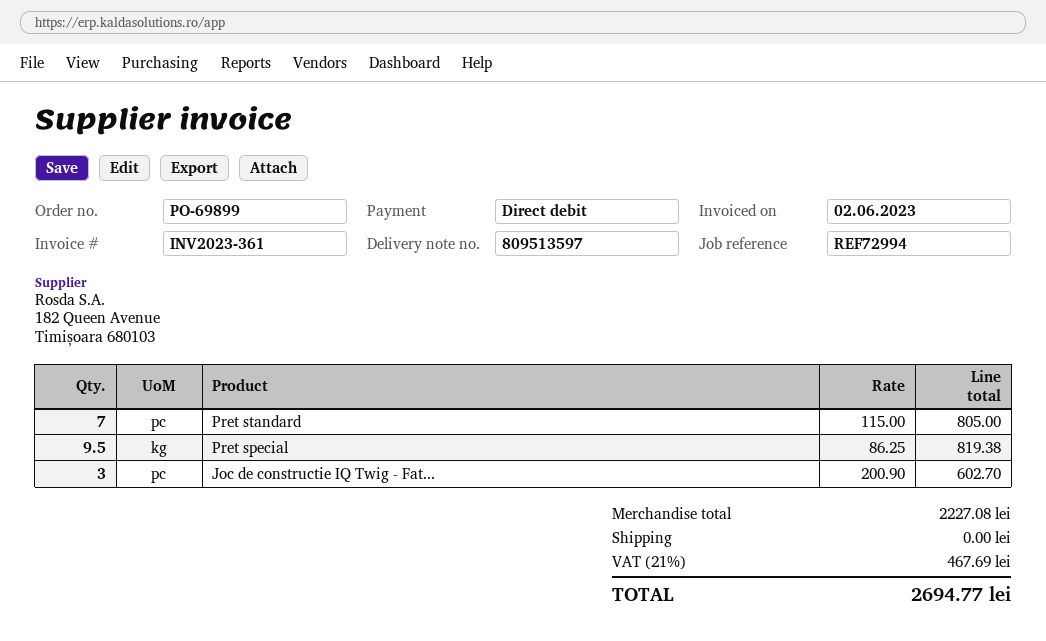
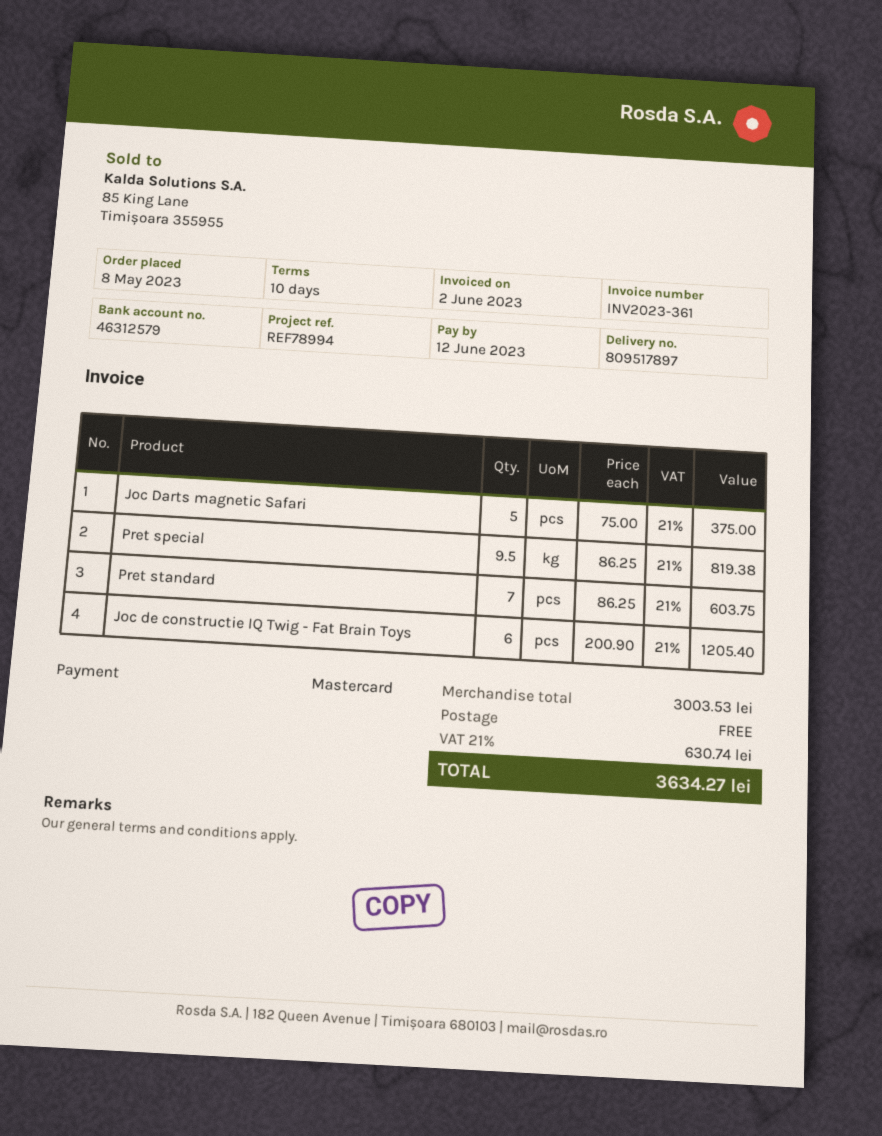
delivery note number: 809513597 -> 809517897
reference: REF72994 -> REF78994
payment method: direct debit -> Mastercard
Pret standard: 7 x 115.00 = 805.00 -> 7 x 86.25 = 603.75
Joc de constructie IQ Twig - Fat...: 3 x 200.90 = 602.70 -> 6 x 200.90 = 1205.40
Joc Darts magnetic Safari: none -> 5 x 75.00 = 375.00
subtotal: 2227.08 -> 3003.53
tax: 21% = 467.69 -> 21% = 630.74
total: 2694.77 -> 3634.27

